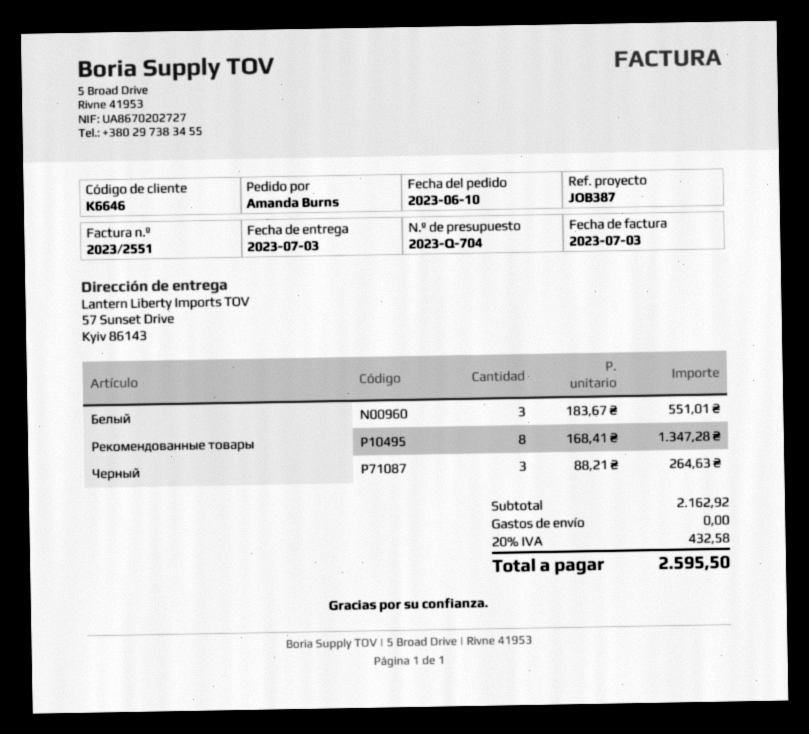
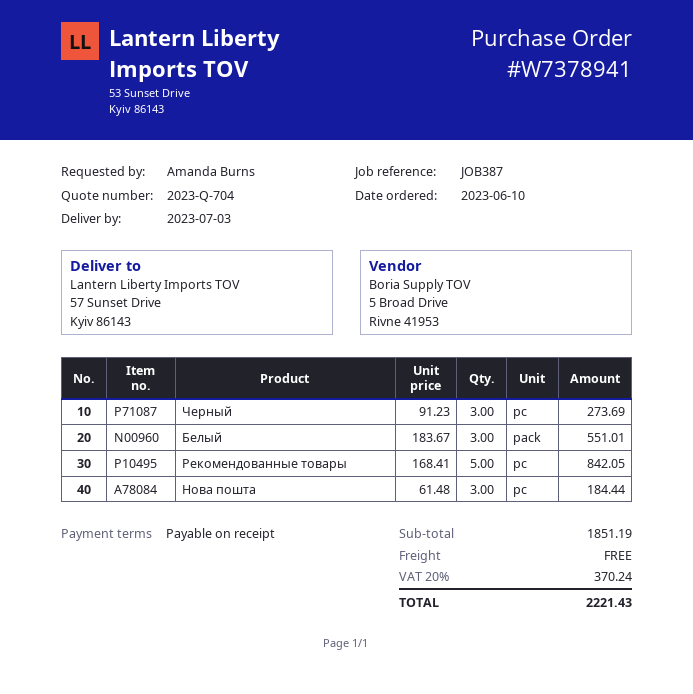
Рекомендованные товары: 8 x 168.41 = 1347.28 -> 5 x 168.41 = 842.05
Черный: 3 x 88.21 = 264.63 -> 3 x 91.23 = 273.69
Нова пошта: none -> 3 x 61.48 = 184.44
subtotal: 2162.92 -> 1851.19
tax: 20% = 432.58 -> 20% = 370.24
total: 2595.50 -> 2221.43

